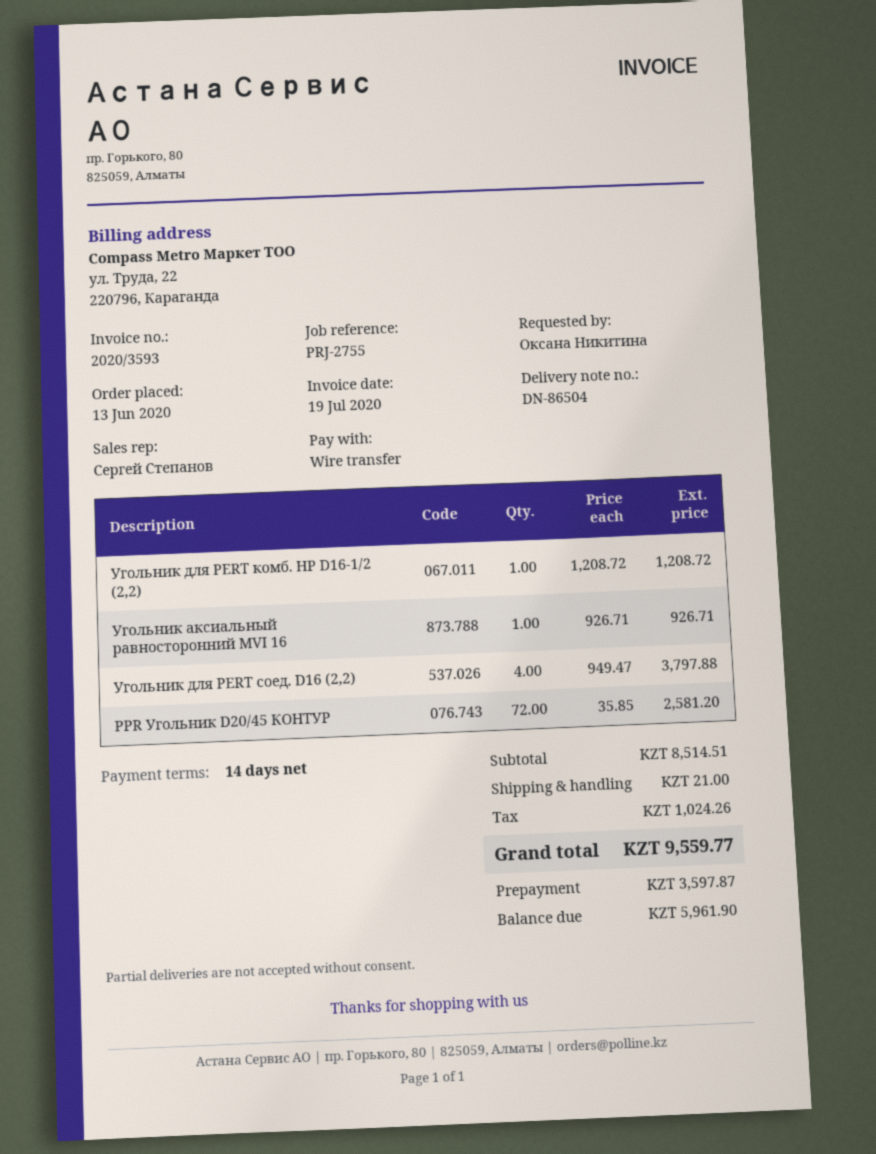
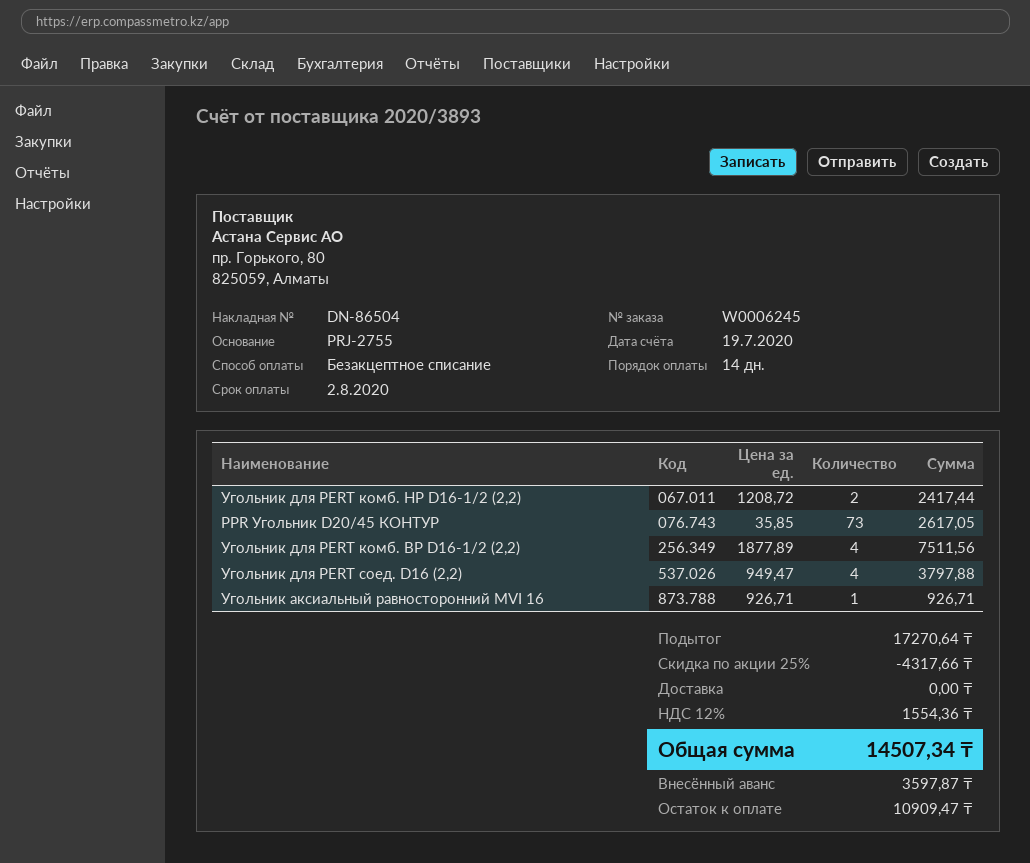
invoice number: 2020/3593 -> 2020/3893
payment method: bank transfer -> direct debit
Угольник для PERT комб. НР D16-1/2 (2,2): 1 x 1208.72 = 1208.72 -> 2 x 1208.72 = 2417.44
PPR Угольник D20/45 КОНТУР: 72 x 35.85 = 2581.20 -> 73 x 35.85 = 2617.05
Угольник для PERT комб. ВР D16-1/2 (2,2): none -> 4 x 1877.89 = 7511.56
subtotal: 8514.51 -> 17270.64
discount: none -> 25% = 4317.66
shipping: 21.00 -> 0.00
tax: 1024.26 -> 1554.36
total: 9559.77 -> 14507.34
balance: 5961.90 -> 10909.47

